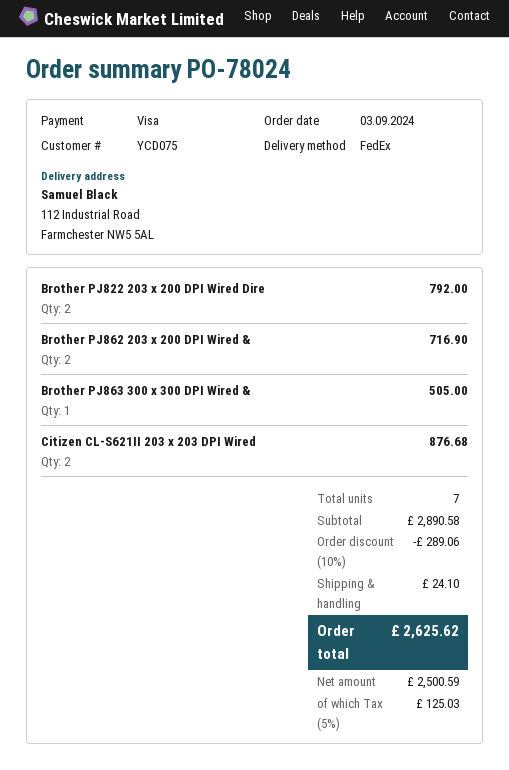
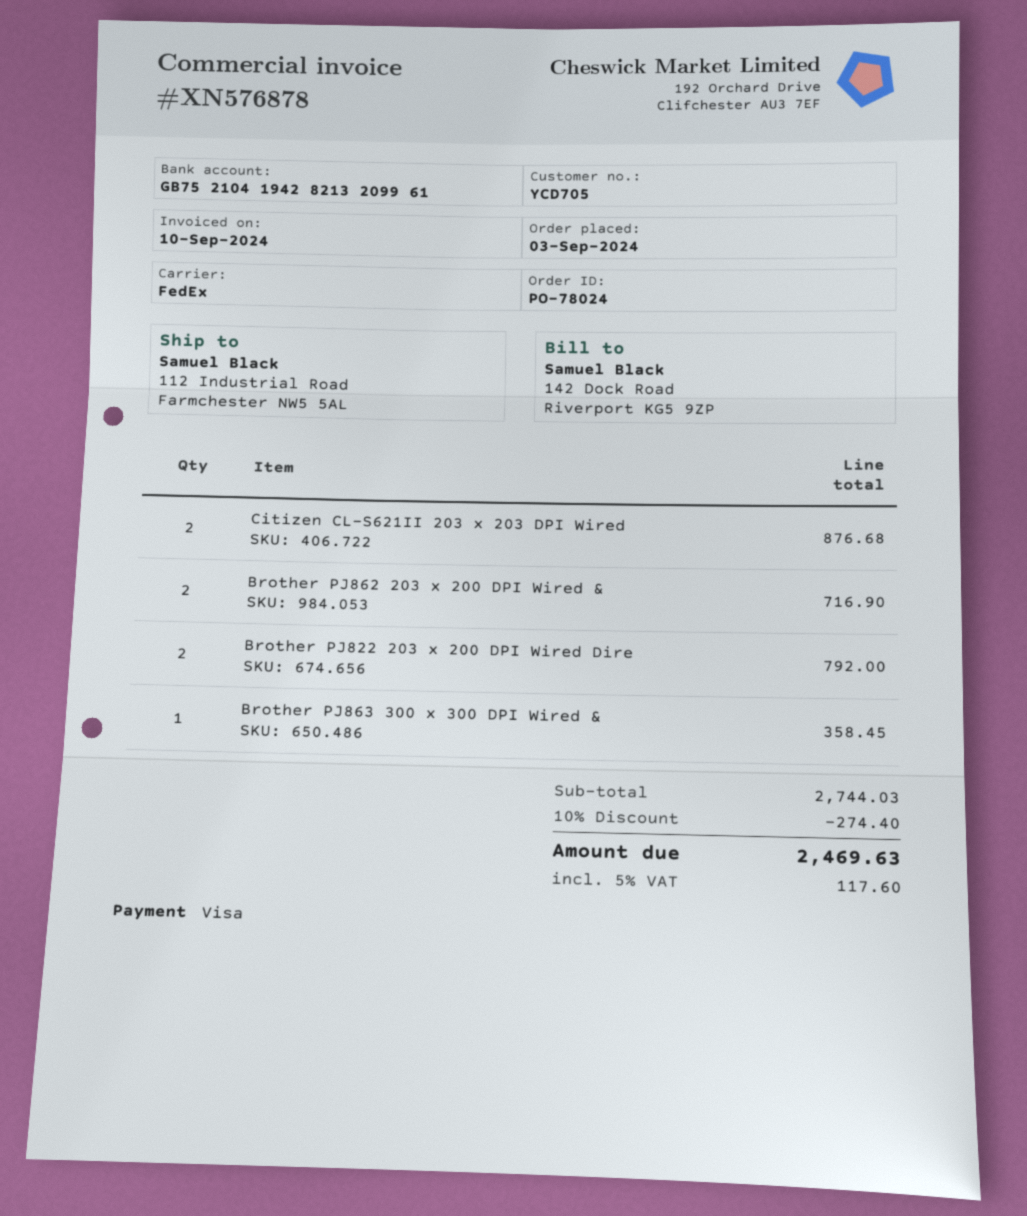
customer number: YCD075 -> YCD705
Brother PJ863 300 x 300 DPI Wired &: 1 for 505.00 -> 1 for 358.45
subtotal: 2890.58 -> 2744.03
discount: 10% = 289.06 -> 10% = 274.40
shipping: 24.10 -> none
tax: 5% = 125.03 -> 5% = 117.60
total: 2625.62 -> 2469.63

